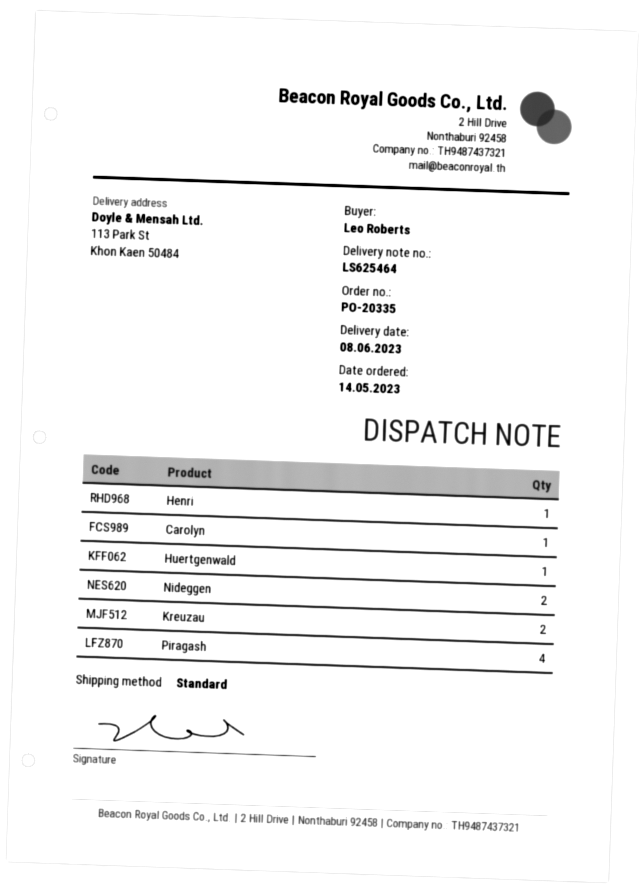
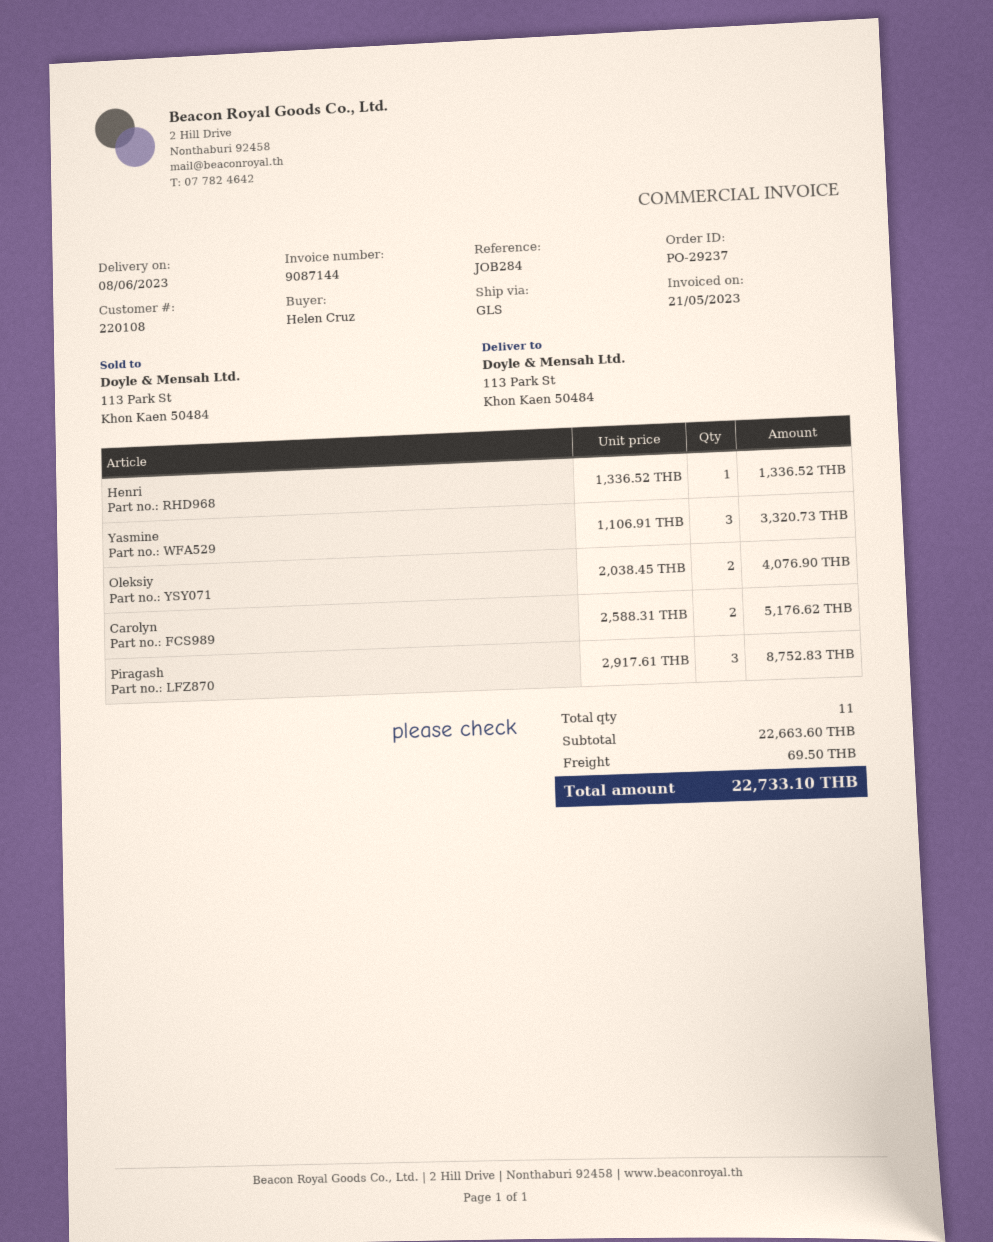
order number: PO-20335 -> PO-29237
ordered by: Leo Roberts -> Helen Cruz
shipping method: standard -> GLS
Carolyn: 1 -> 2
Huertgenwald: 1 -> none
Nideggen: 2 -> none
Kreuzau: 2 -> none
Piragash: 4 -> 3
Yasmine: none -> 3
Oleksiy: none -> 2

